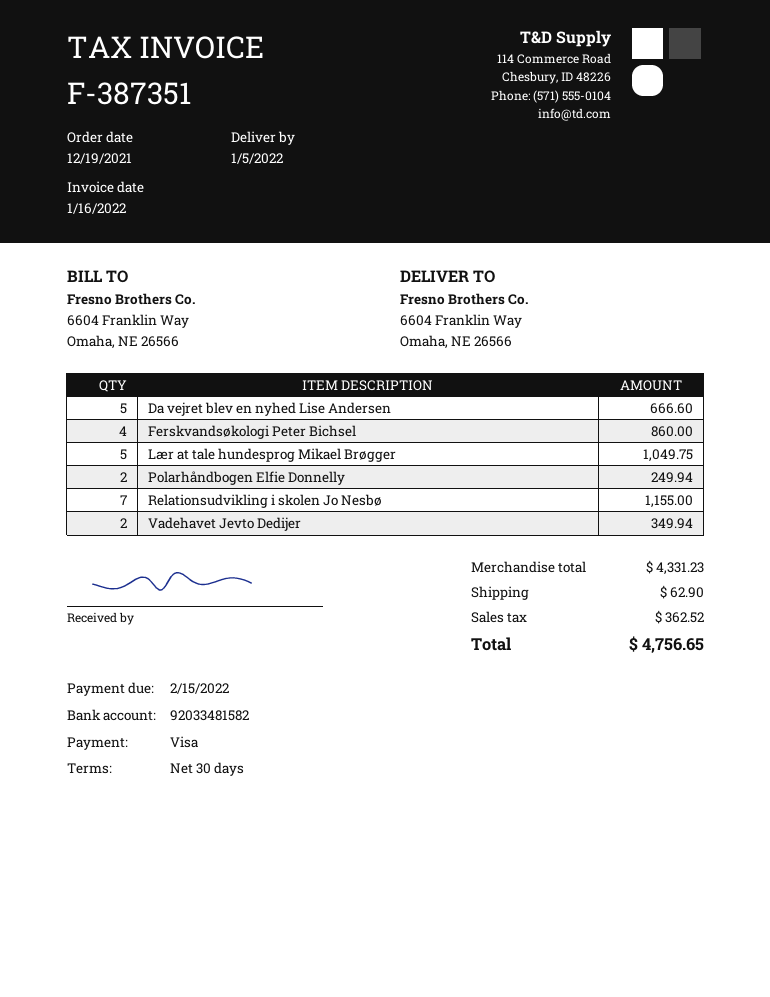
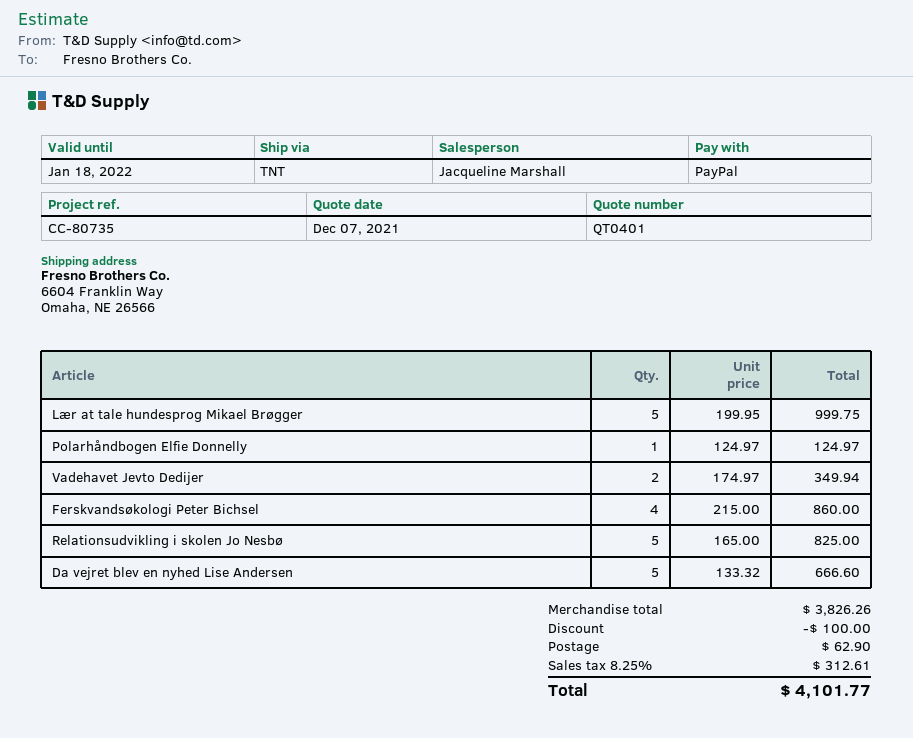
payment method: Visa -> PayPal
Lær at tale hundesprog Mikael Brøgger: 5 for 1049.75 -> 5 for 999.75
Polarhåndbogen Elfie Donnelly: 2 for 249.94 -> 1 for 124.97
Relationsudvikling i skolen Jo Nesbø: 7 for 1155.00 -> 5 for 825.00
subtotal: 4331.23 -> 3826.26
discount: none -> 100.00
tax: 362.52 -> 312.61
total: 4756.65 -> 4101.77

